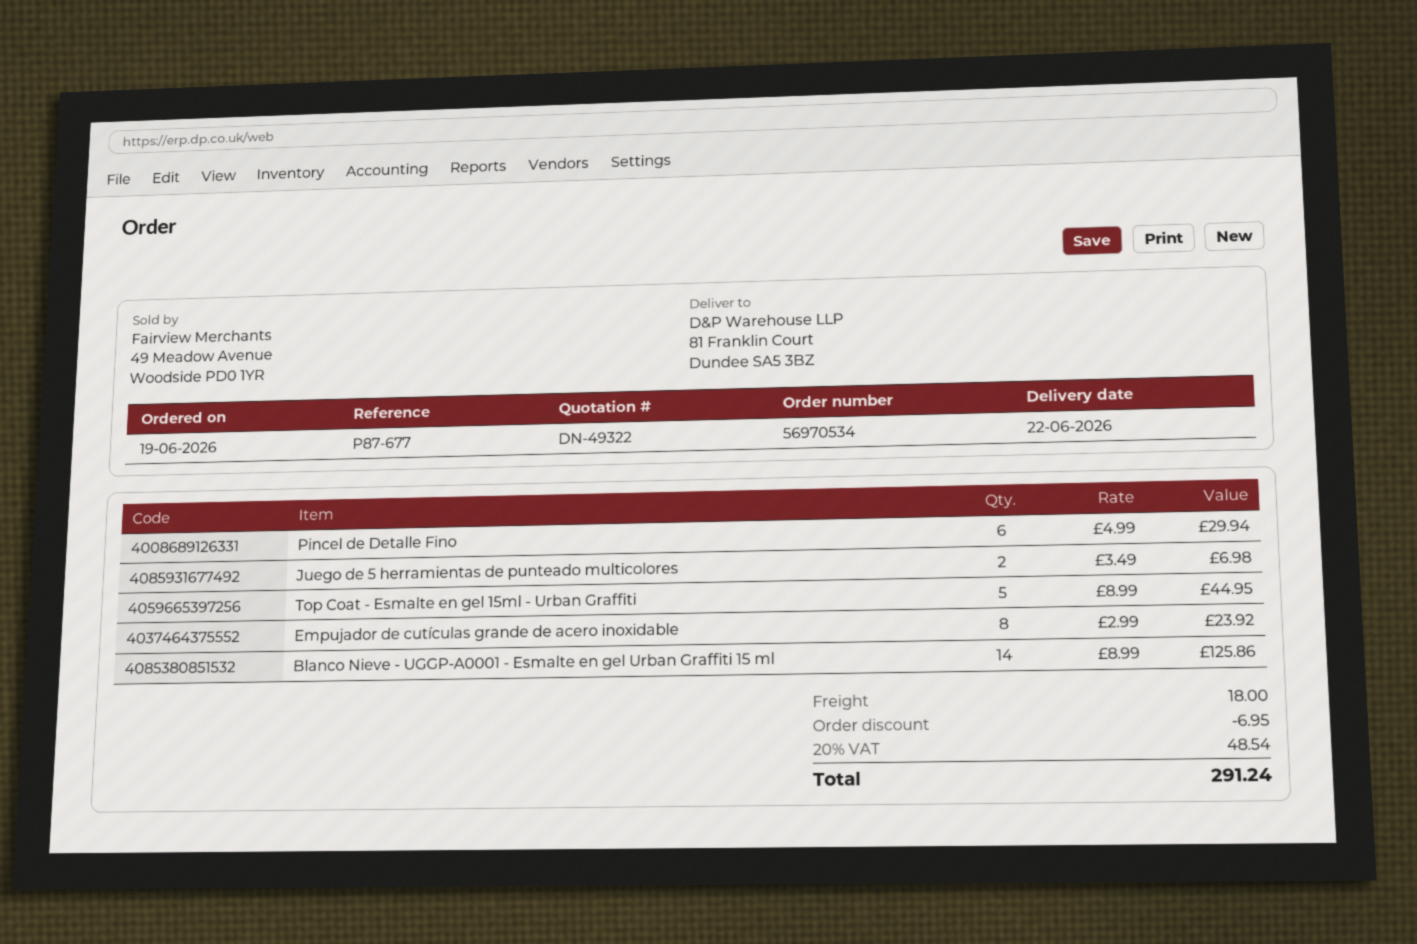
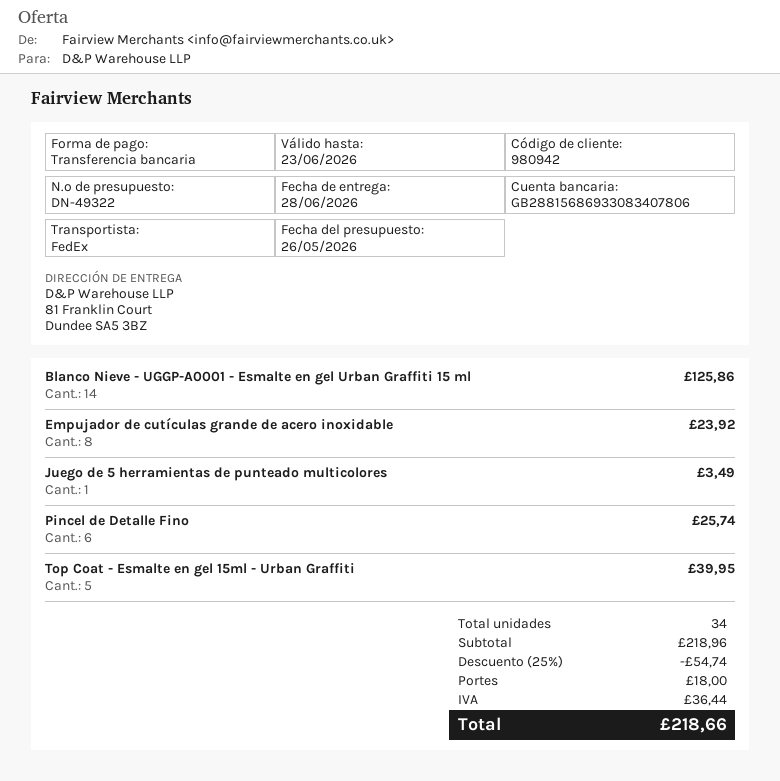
delivery date: 2026-06-22 -> 2026-06-28
Pincel de Detalle Fino: 6 for 29.94 -> 6 for 25.74
Juego de 5 herramientas de punteado multicolores: 2 for 6.98 -> 1 for 3.49
Top Coat - Esmalte en gel 15ml - Urban Graffiti: 5 for 44.95 -> 5 for 39.95
discount: 6.95 -> 54.74
tax: 48.54 -> 36.44
total: 291.24 -> 218.66

